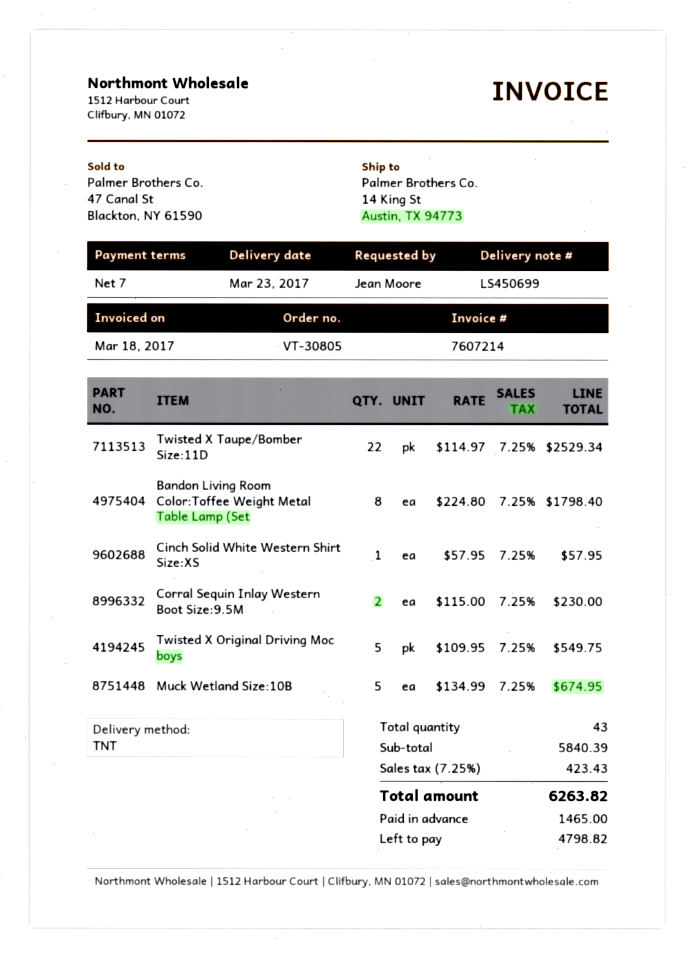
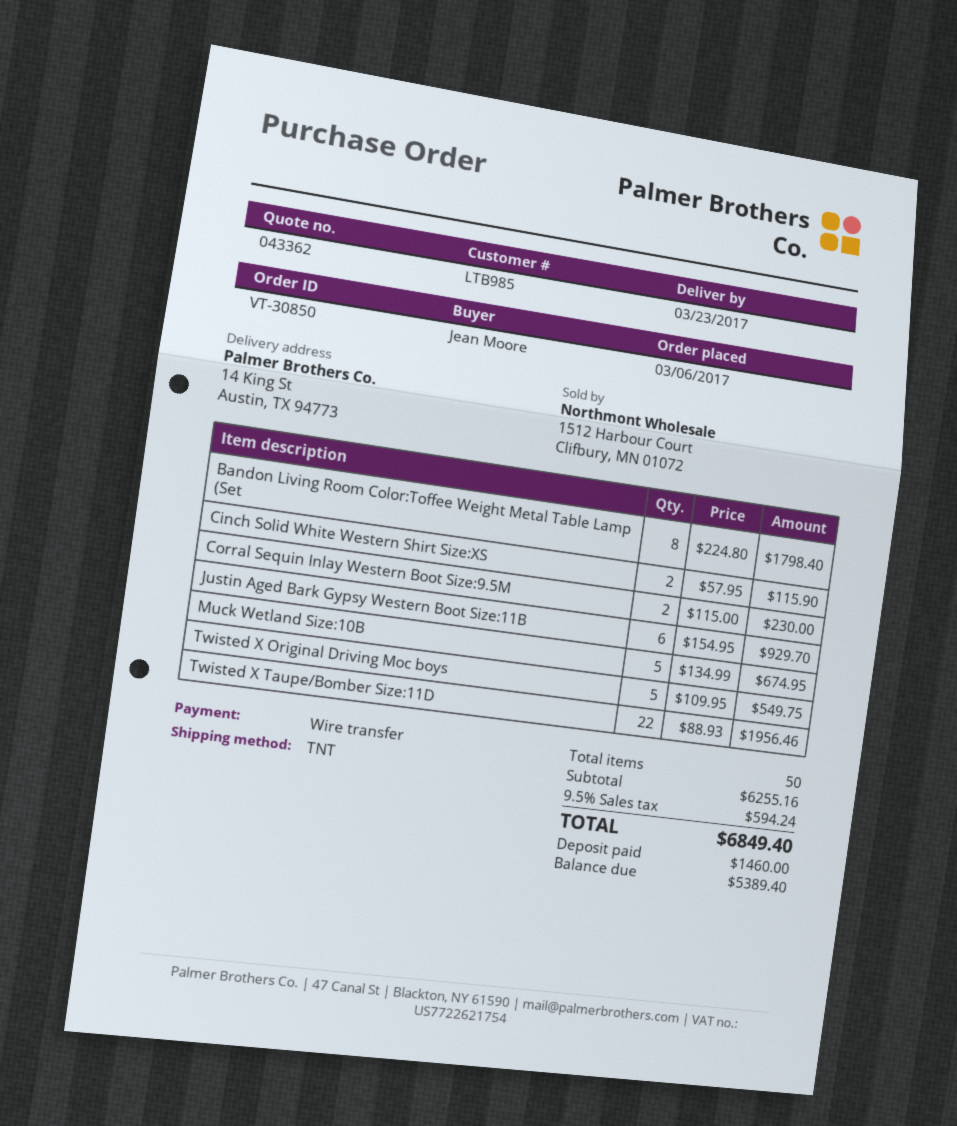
order number: VT-30805 -> VT-30850
Twisted X Taupe/Bomber Size:11D: 22 x 114.97 = 2529.34 -> 22 x 88.93 = 1956.46
Cinch Solid White Western Shirt Size:XS: 1 x 57.95 = 57.95 -> 2 x 57.95 = 115.90
Justin Aged Bark Gypsy Western Boot Size:11B: none -> 6 x 154.95 = 929.70
total quantity: 43 -> 50
subtotal: 5840.39 -> 6255.16
tax: 7.25% = 423.43 -> 9.5% = 594.24
total: 6263.82 -> 6849.40
deposit: 1465.00 -> 1460.00
balance: 4798.82 -> 5389.40

